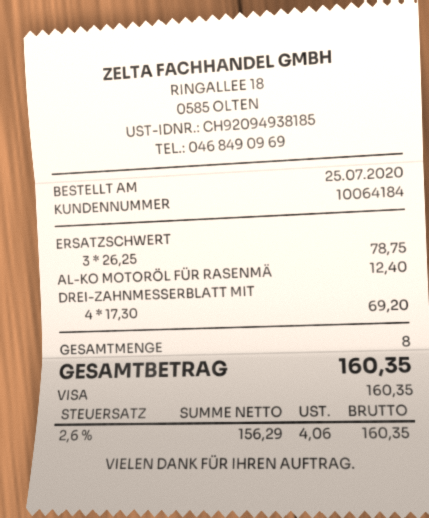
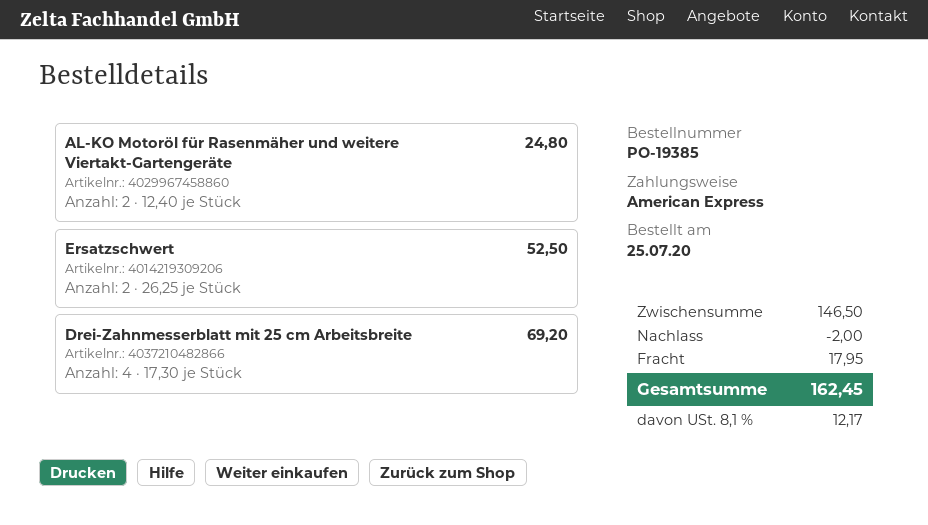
payment method: Visa -> American Express
ERSATZSCHWERT: 3 x 26.25 = 78.75 -> 2 x 26.25 = 52.50
AL-KO MOTORÖL FÜR RASENMÄ: 1 x 12.40 = 12.40 -> 2 x 12.40 = 24.80
discount: none -> 2.00
shipping: none -> 17.95
tax: 2.6% = 4.06 -> 8.1% = 12.17
total: 160.35 -> 162.45

